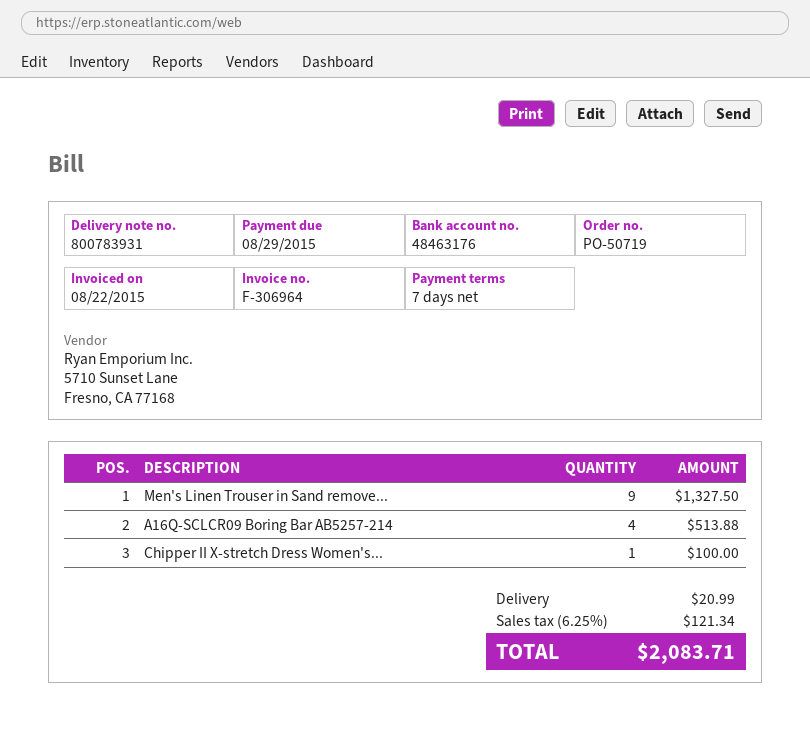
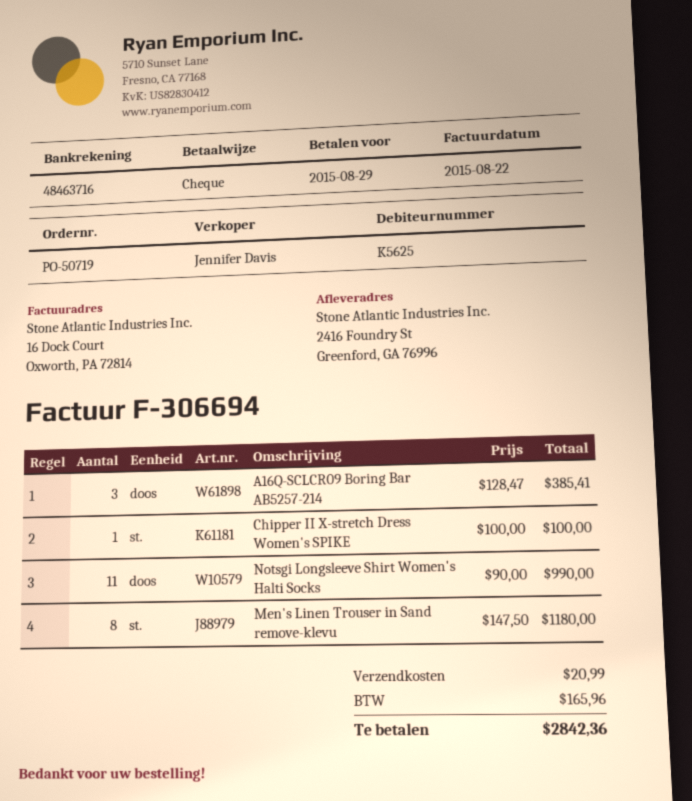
invoice number: F-306964 -> F-306694
bank account: 48463176 -> 48463716
Men's Linen Trouser in Sand remove...: 9 for 1327.50 -> 8 for 1180.00
A16Q-SCLCR09 Boring Bar AB5257-214: 4 for 513.88 -> 3 for 385.41
Notsgi Longsleeve Shirt Women's Halti Socks: none -> 11 for 990.00
tax: 121.34 -> 165.96
total: 2083.71 -> 2842.36

